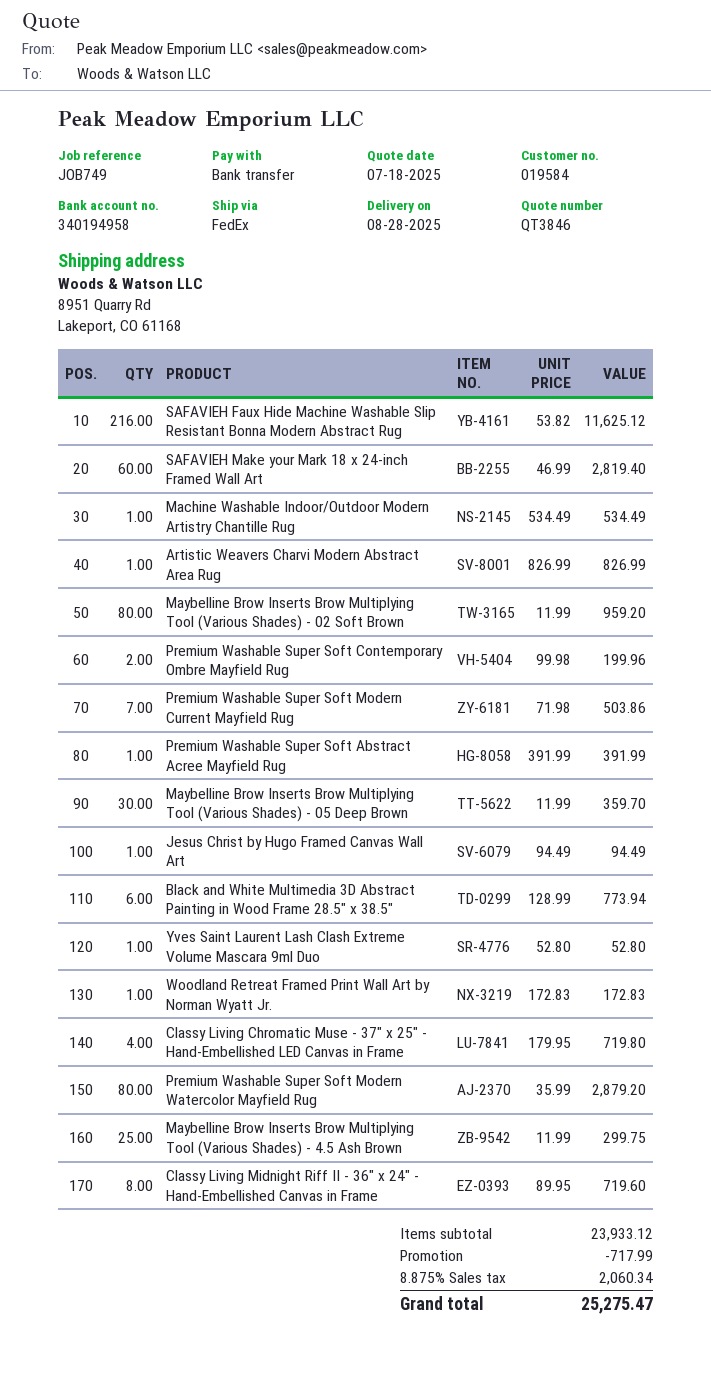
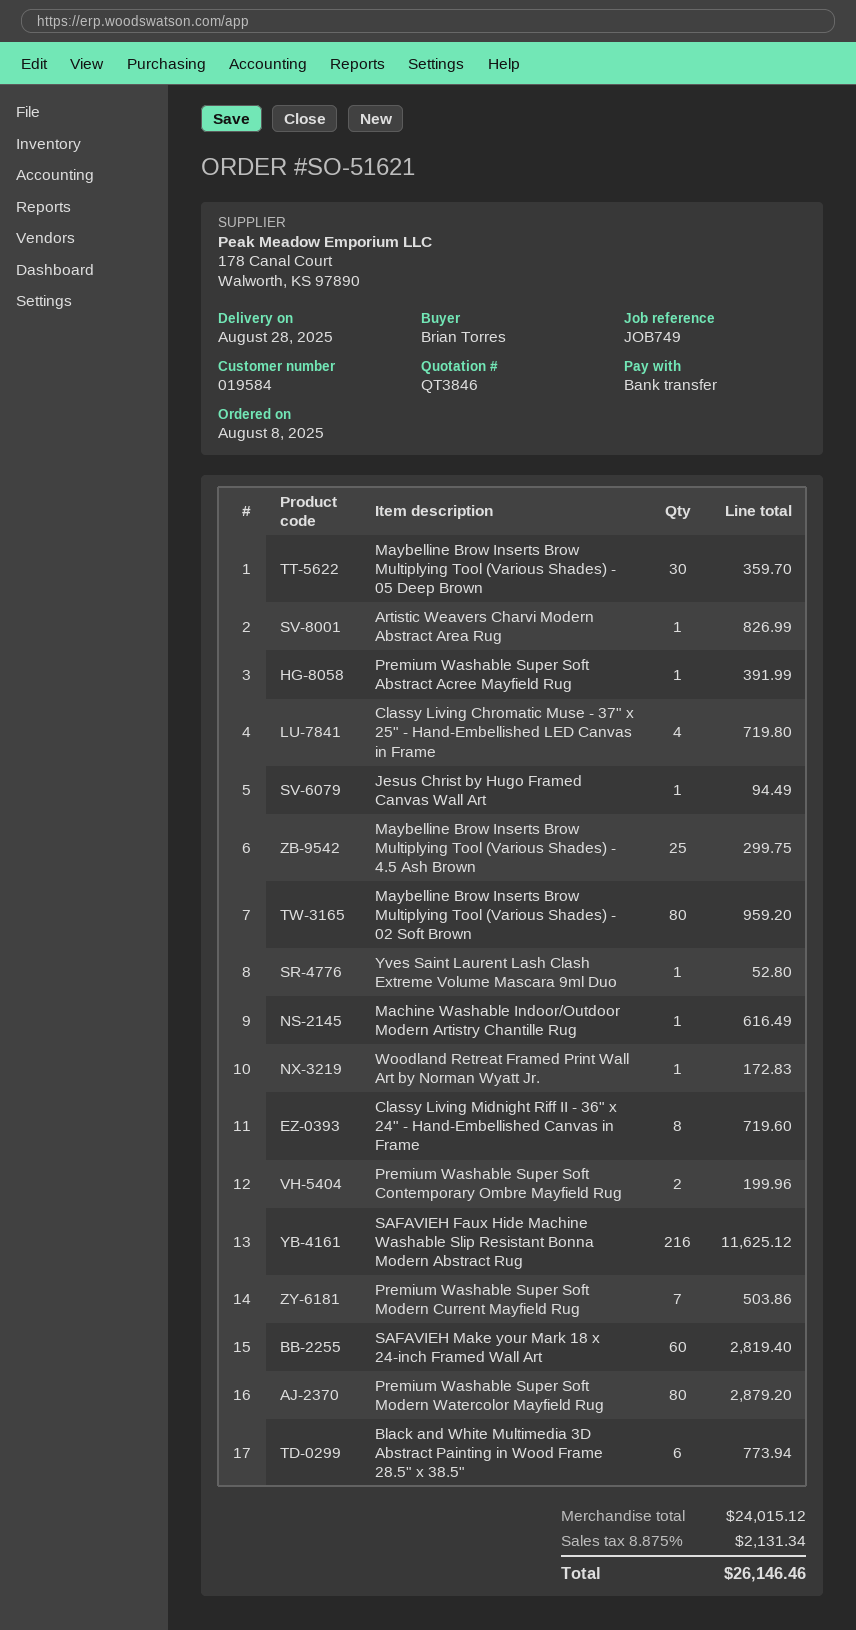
Machine Washable Indoor/Outdoor Modern Artistry Chantille Rug: 1 for 534.49 -> 1 for 616.49
subtotal: 23933.12 -> 24015.12
discount: 717.99 -> none
tax: 8.875% = 2060.34 -> 8.875% = 2131.34
total: 25275.47 -> 26146.46

